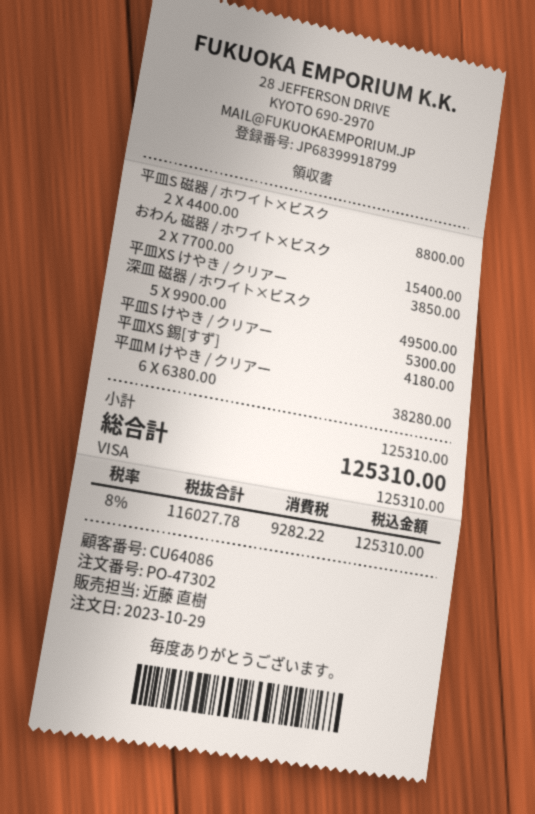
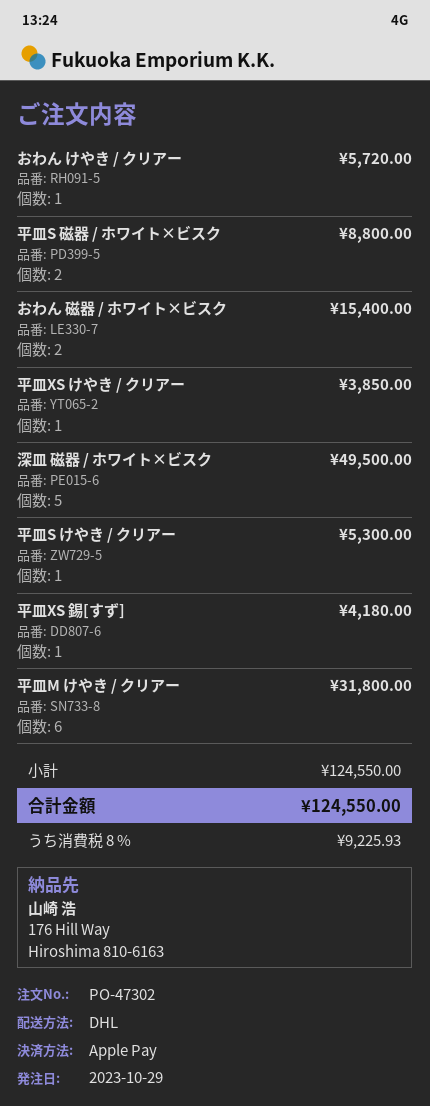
payment method: Visa -> Apple Pay
平皿M けやき / クリアー: 6 for 38280.00 -> 6 for 31800.00
おわん けやき / クリアー: none -> 1 for 5720.00
subtotal: 125310.00 -> 124550.00
tax: 8% = 9282.22 -> 8% = 9225.93
total: 125310.00 -> 124550.00

